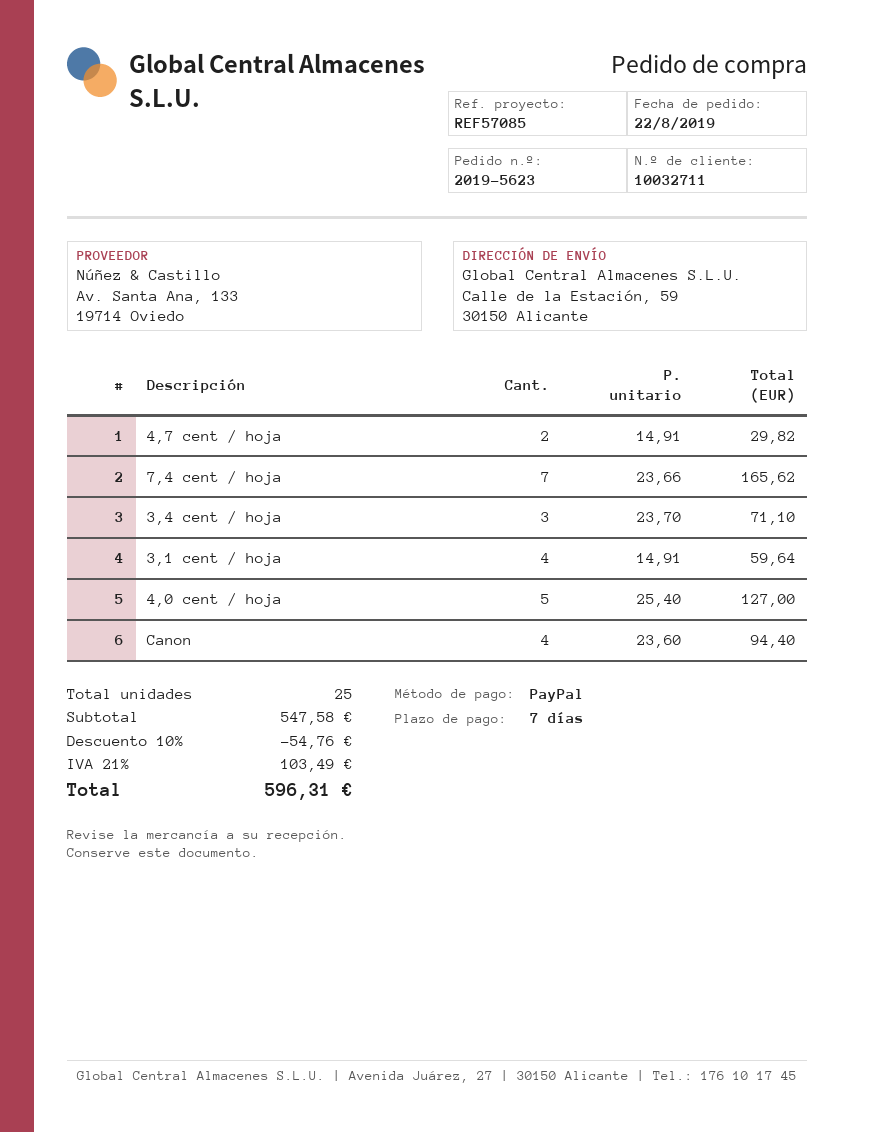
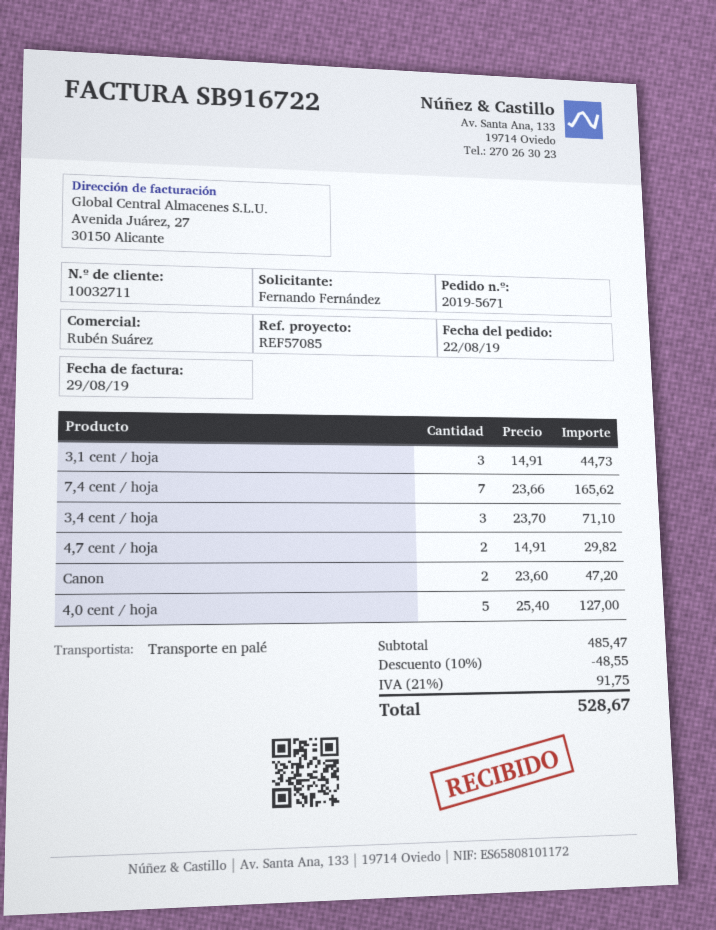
order number: 2019-5623 -> 2019-5671
3,1 cent / hoja: 4 x 14.91 = 59.64 -> 3 x 14.91 = 44.73
Canon: 4 x 23.60 = 94.40 -> 2 x 23.60 = 47.20
subtotal: 547.58 -> 485.47
discount: 10% = 54.76 -> 10% = 48.55
tax: 21% = 103.49 -> 21% = 91.75
total: 596.31 -> 528.67

